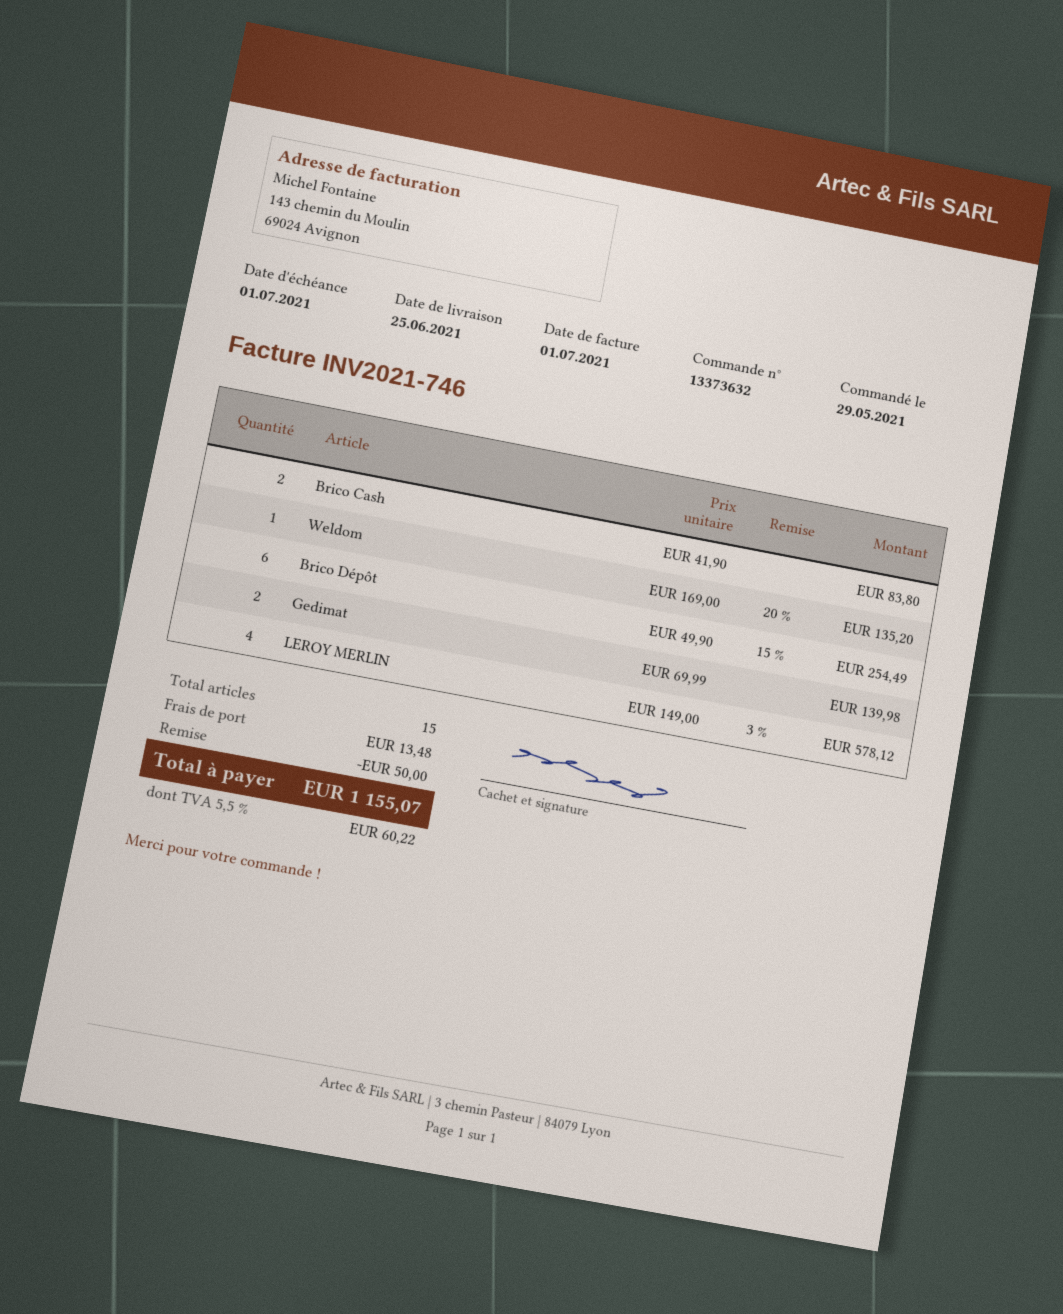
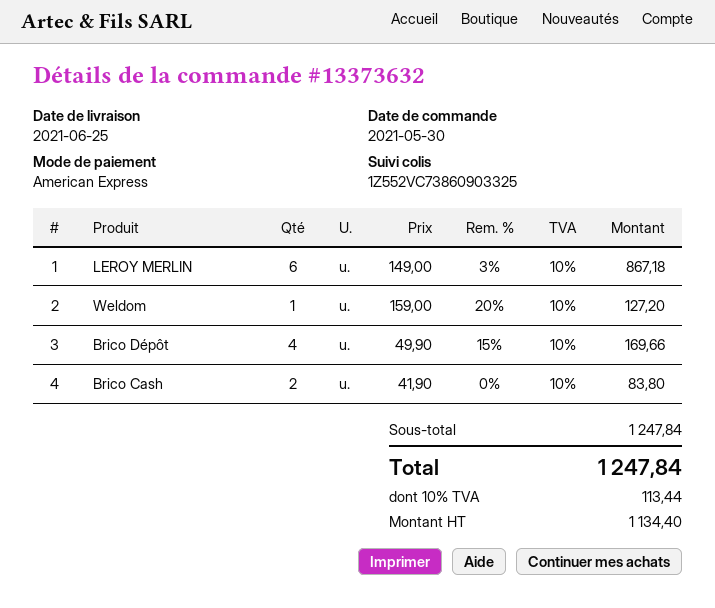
order date: 2021-05-29 -> 2021-05-30
Weldom: 1 x 169.00 - 20% = 135.20 -> 1 x 159.00 - 20% = 127.20
Brico Dépôt: 6 x 49.90 - 15% = 254.49 -> 4 x 49.90 - 15% = 169.66
Gedimat: 2 x 69.99 = 139.98 -> none
LEROY MERLIN: 4 x 149.00 - 3% = 578.12 -> 6 x 149.00 - 3% = 867.18
discount: 50.00 -> none
shipping: 13.48 -> none
tax: 5.5% = 60.22 -> 10% = 113.44
total: 1155.07 -> 1247.84

